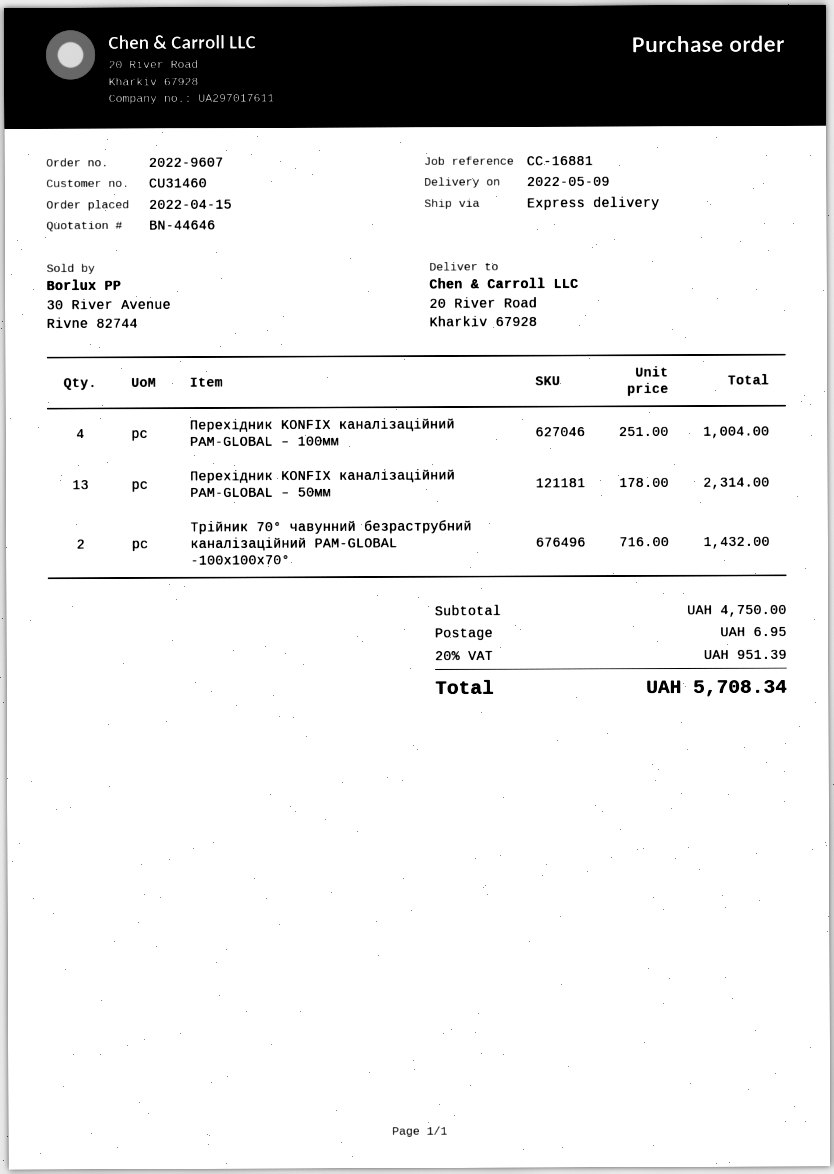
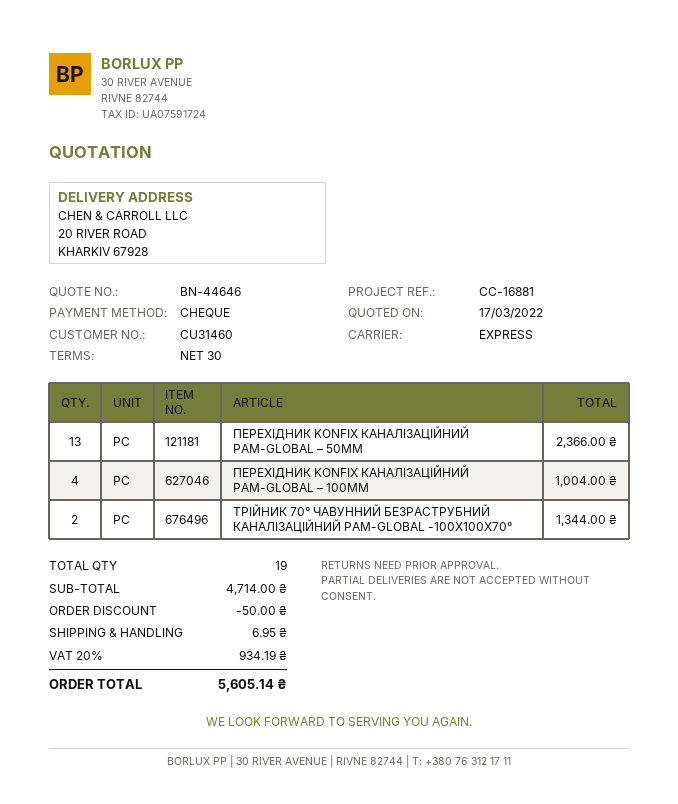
Перехідник KONFIX каналізаційний PAM-GLOBAL – 50мм: 13 for 2314.00 -> 13 for 2366.00
Трійник 70° чавунний безраструбний каналізаційний PAM-GLOBAL -100х100х70°: 2 for 1432.00 -> 2 for 1344.00
subtotal: 4750.00 -> 4714.00
discount: none -> 50.00
tax: 20% = 951.39 -> 20% = 934.19
total: 5708.34 -> 5605.14

